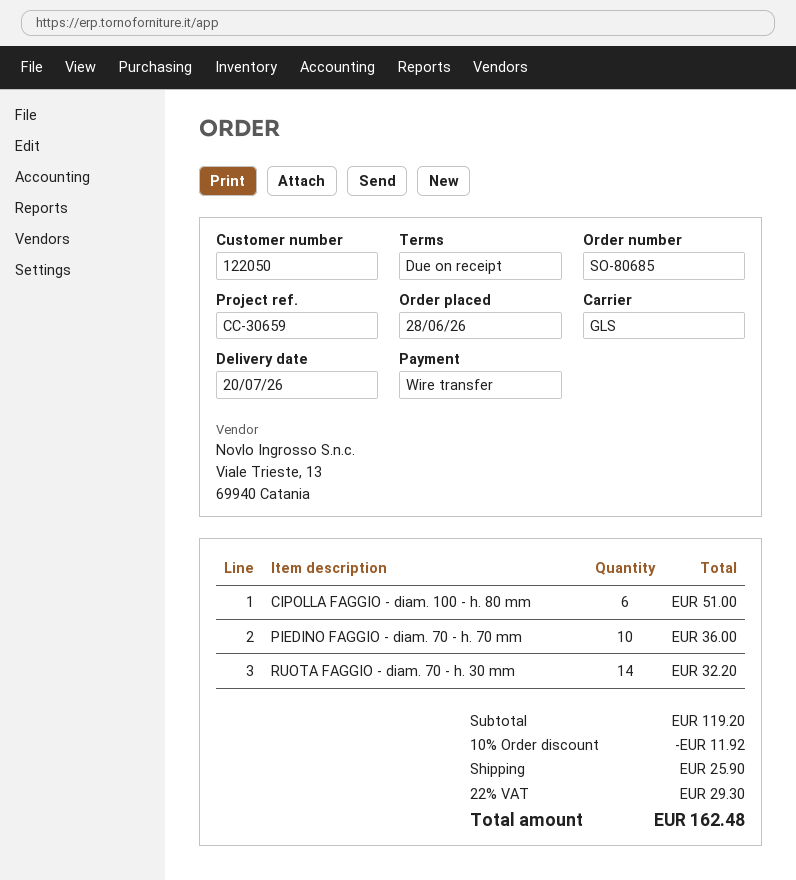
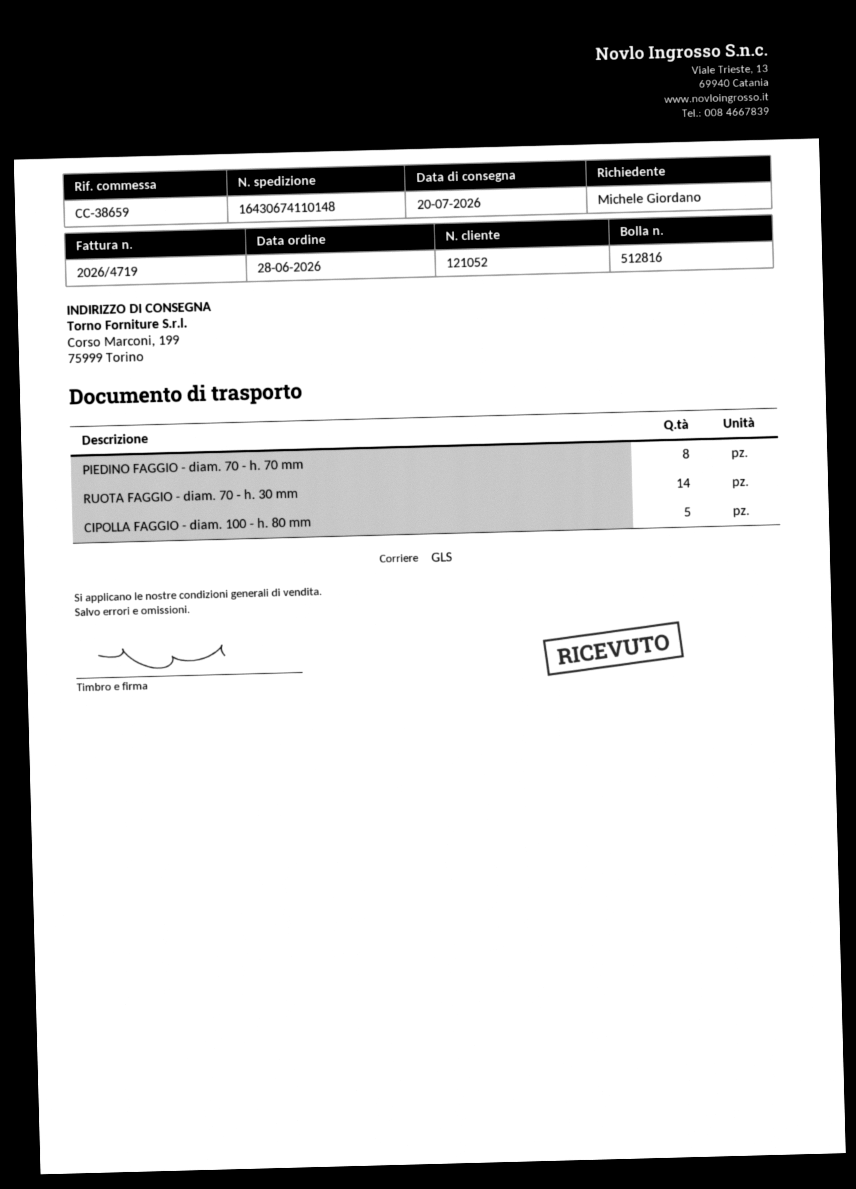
customer number: 122050 -> 121052
reference: CC-30659 -> CC-38659
CIPOLLA FAGGIO - diam. 100 - h. 80 mm: 6 -> 5
PIEDINO FAGGIO - diam. 70 - h. 70 mm: 10 -> 8

